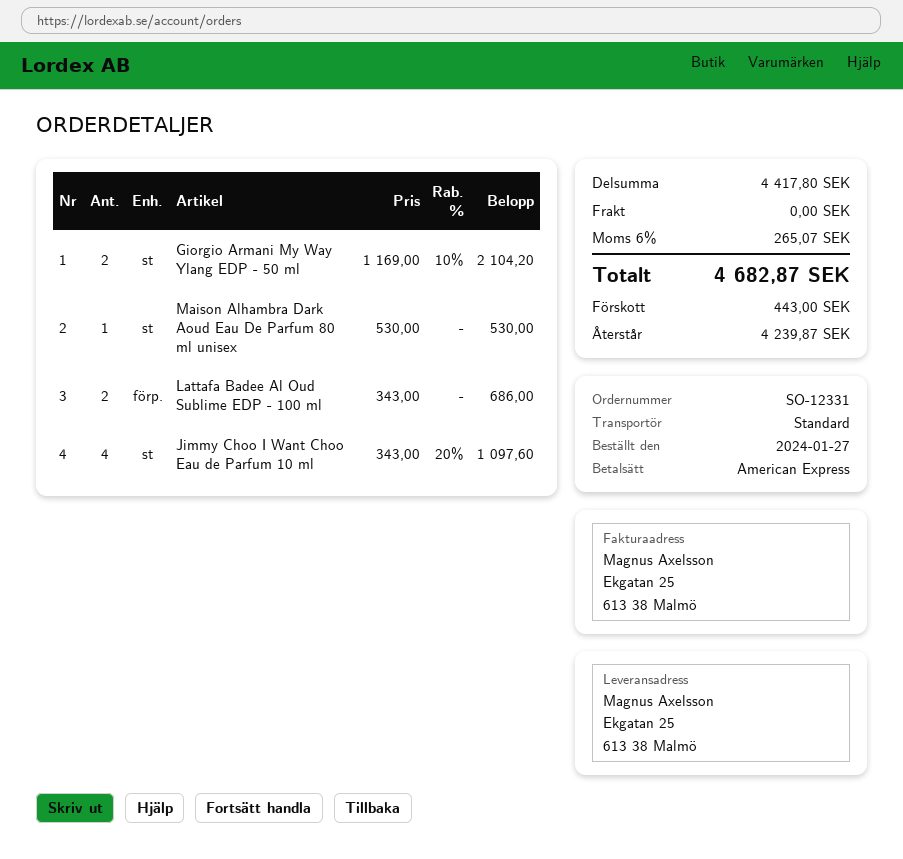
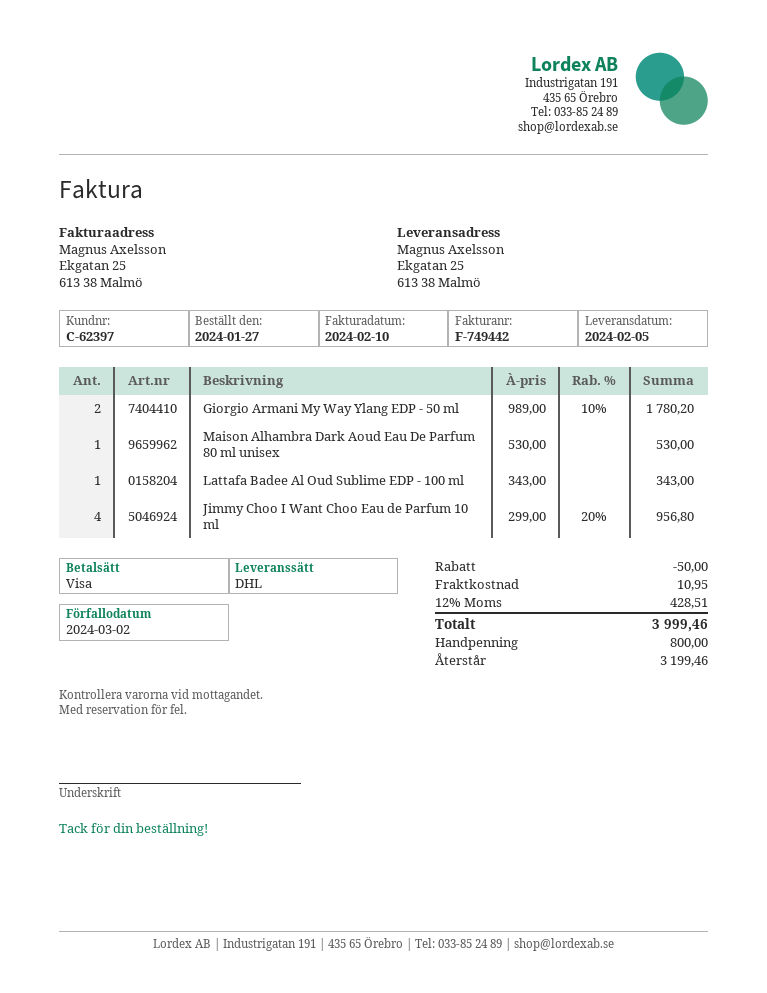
payment method: American Express -> Visa
shipping method: standard -> DHL
Giorgio Armani My Way Ylang EDP - 50 ml: 2 x 1169.00 - 10% = 2104.20 -> 2 x 989.00 - 10% = 1780.20
Lattafa Badee Al Oud Sublime EDP - 100 ml: 2 x 343.00 = 686.00 -> 1 x 343.00 = 343.00
Jimmy Choo I Want Choo Eau de Parfum 10 ml: 4 x 343.00 - 20% = 1097.60 -> 4 x 299.00 - 20% = 956.80
discount: none -> 50.00
shipping: 0.00 -> 10.95
tax: 6% = 265.07 -> 12% = 428.51
total: 4682.87 -> 3999.46
deposit: 443.00 -> 800.00
balance: 4239.87 -> 3199.46

